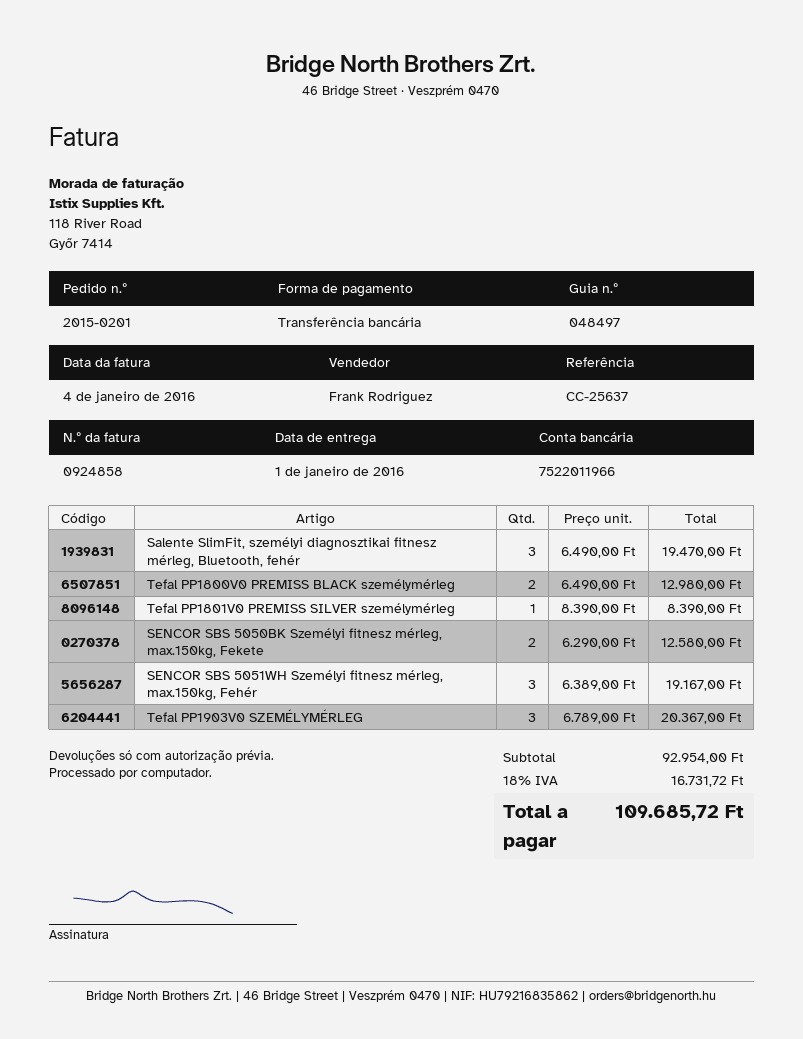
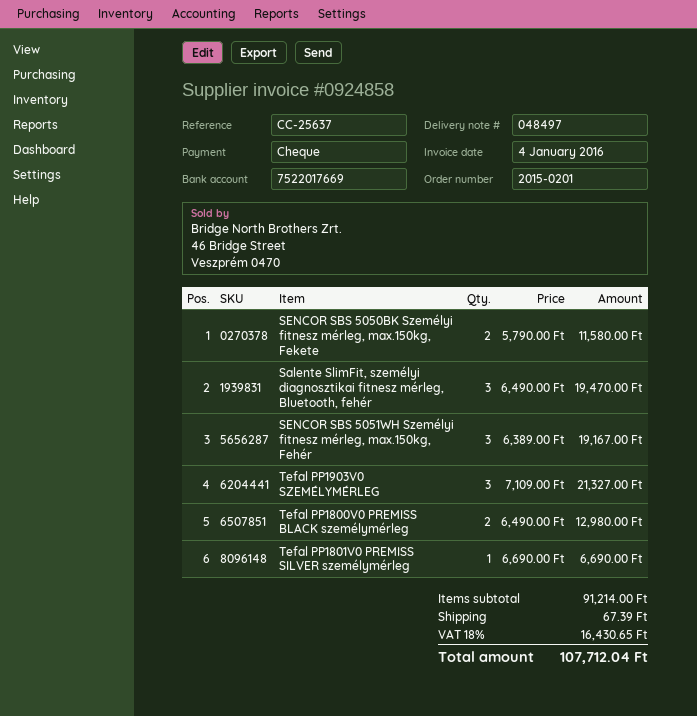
payment method: bank transfer -> cheque
bank account: 7522011966 -> 7522017669
Tefal PP1801V0 PREMISS SILVER személymérleg: 1 x 8390.00 = 8390.00 -> 1 x 6690.00 = 6690.00
SENCOR SBS 5050BK Személyi fitnesz mérleg, max.150kg, Fekete: 2 x 6290.00 = 12580.00 -> 2 x 5790.00 = 11580.00
Tefal PP1903V0 SZEMÉLYMÉRLEG: 3 x 6789.00 = 20367.00 -> 3 x 7109.00 = 21327.00
subtotal: 92954.00 -> 91214.00
shipping: none -> 67.39
tax: 18% = 16731.72 -> 18% = 16430.65
total: 109685.72 -> 107712.04

